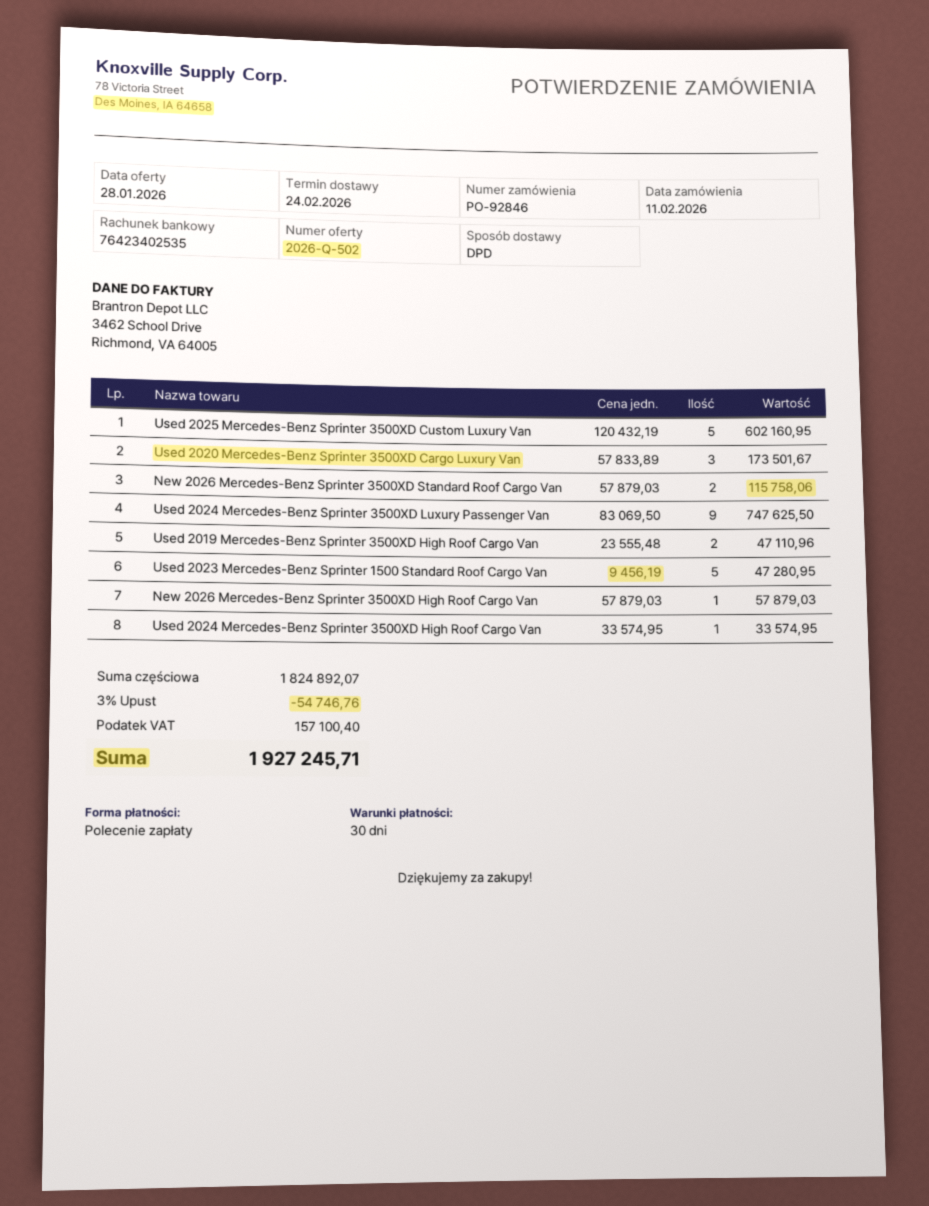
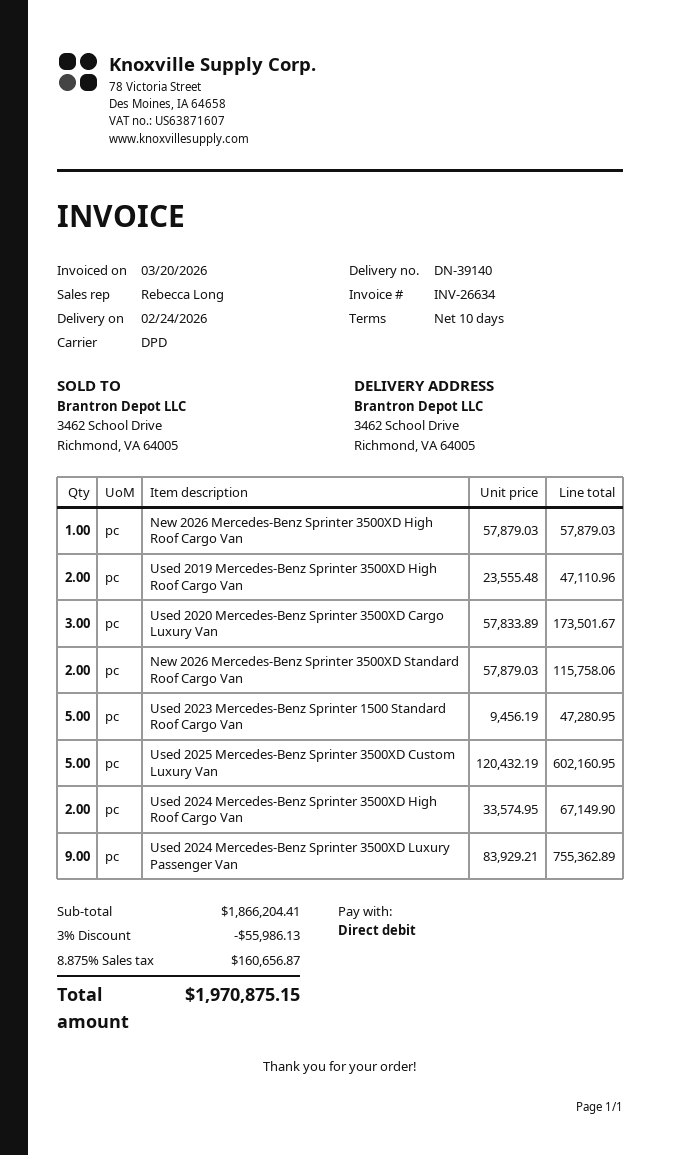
payment terms: 30 days -> 10 days
Used 2024 Mercedes-Benz Sprinter 3500XD Luxury Passenger Van: 9 x 83069.50 = 747625.50 -> 9 x 83929.21 = 755362.89
Used 2024 Mercedes-Benz Sprinter 3500XD High Roof Cargo Van: 1 x 33574.95 = 33574.95 -> 2 x 33574.95 = 67149.90
subtotal: 1824892.07 -> 1866204.41
discount: 3% = 54746.76 -> 3% = 55986.13
tax: 157100.40 -> 160656.87
total: 1927245.71 -> 1970875.15

